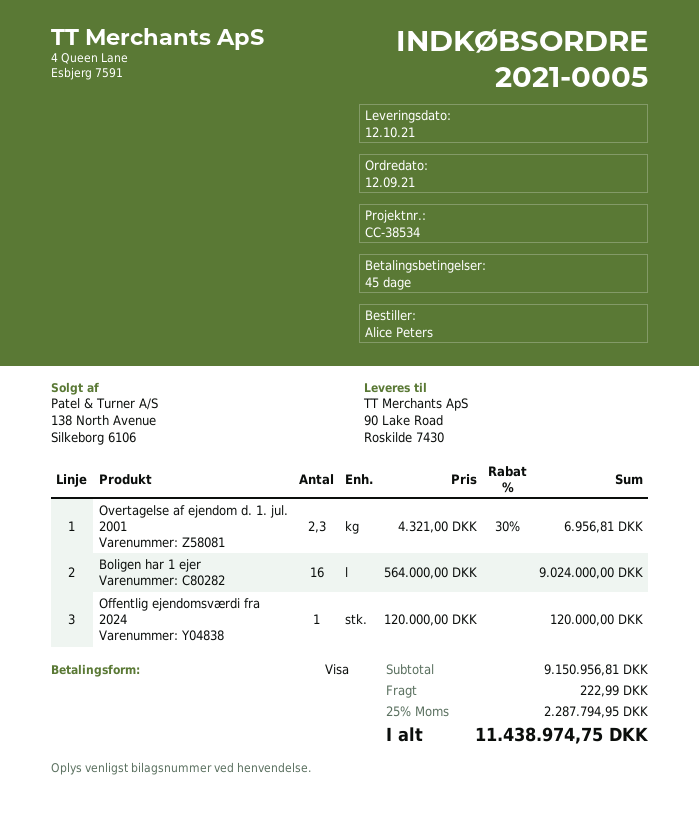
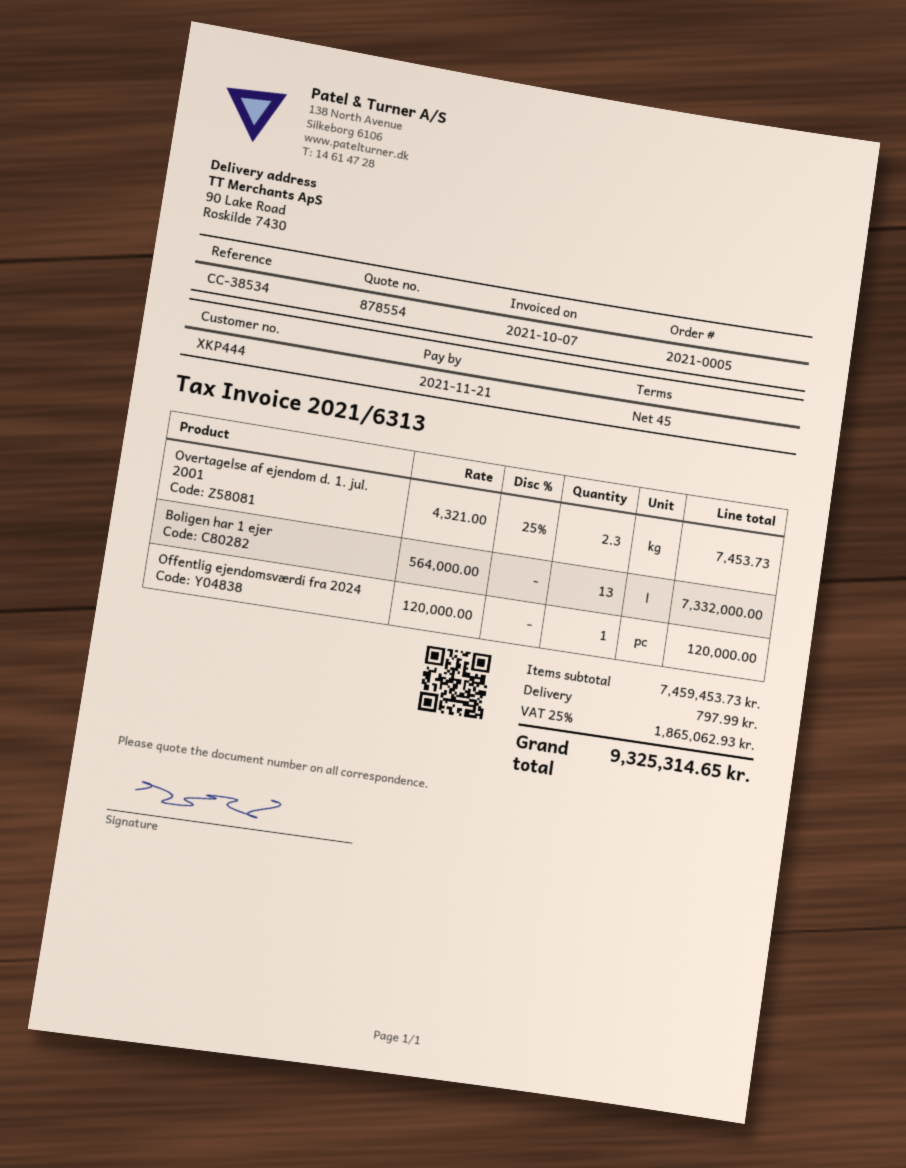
Overtagelse af ejendom d. 1. jul. 2001: 2.3 x 4321.00 - 30% = 6956.81 -> 2.3 x 4321.00 - 25% = 7453.73
Boligen har 1 ejer: 16 x 564000.00 = 9024000.00 -> 13 x 564000.00 = 7332000.00
subtotal: 9150956.81 -> 7459453.73
shipping: 222.99 -> 797.99
tax: 25% = 2287794.95 -> 25% = 1865062.93
total: 11438974.75 -> 9325314.65

